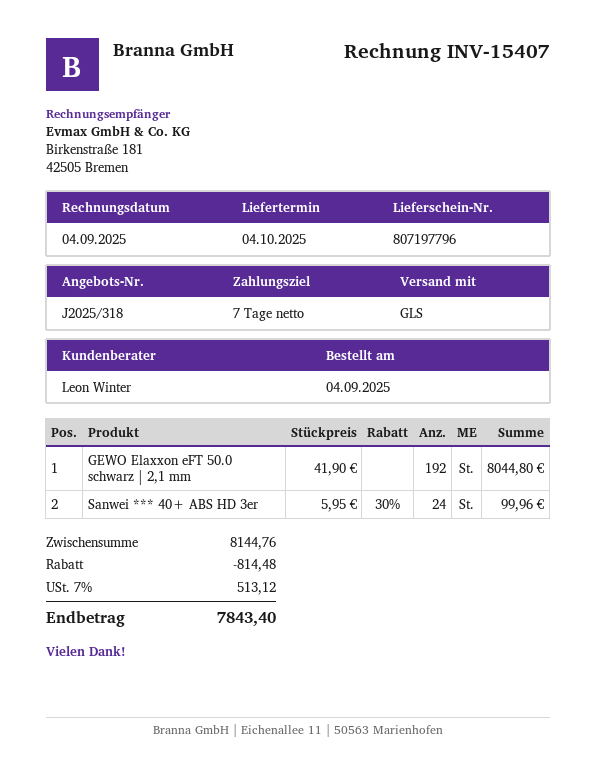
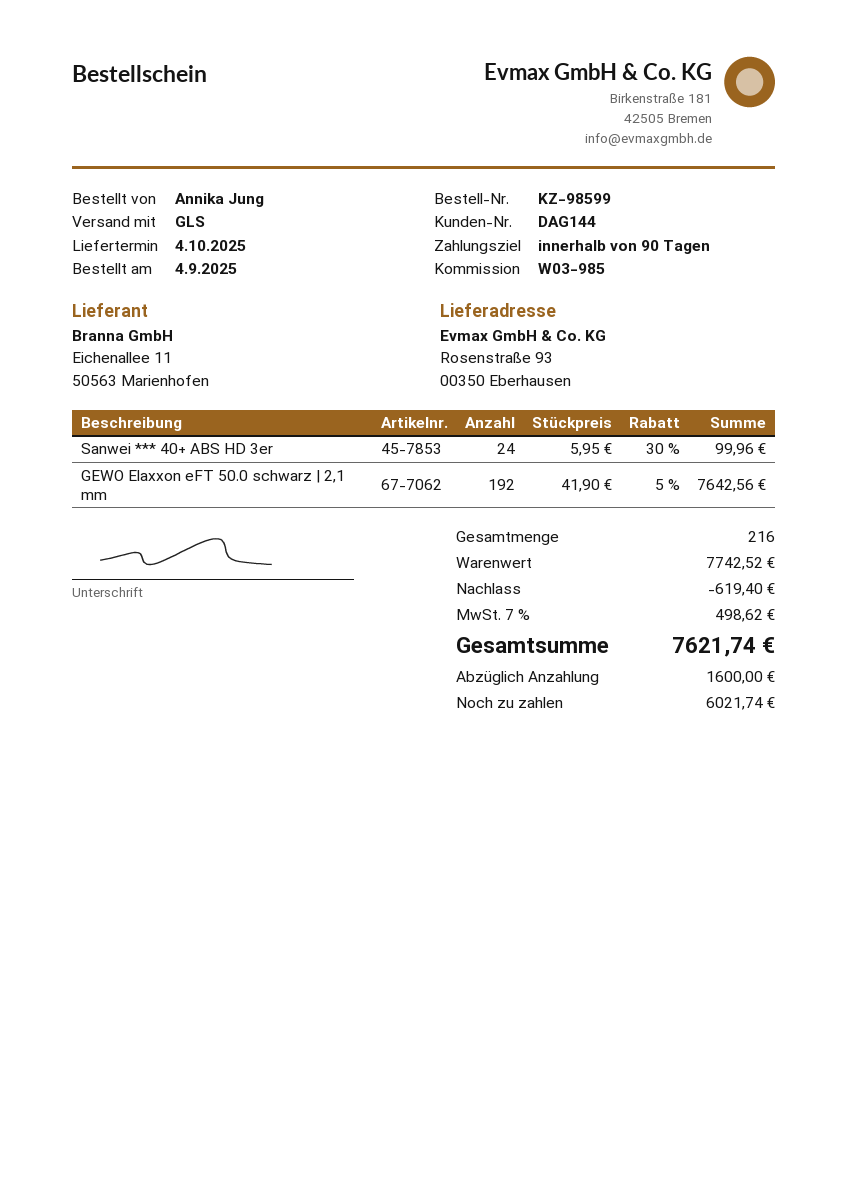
payment terms: 7 days -> 90 days
GEWO Elaxxon eFT 50.0 schwarz | 2,1 mm: 192 x 41.90 = 8044.80 -> 192 x 41.90 - 5% = 7642.56
subtotal: 8144.76 -> 7742.52
discount: 814.48 -> 619.40
tax: 7% = 513.12 -> 7% = 498.62
total: 7843.40 -> 7621.74

